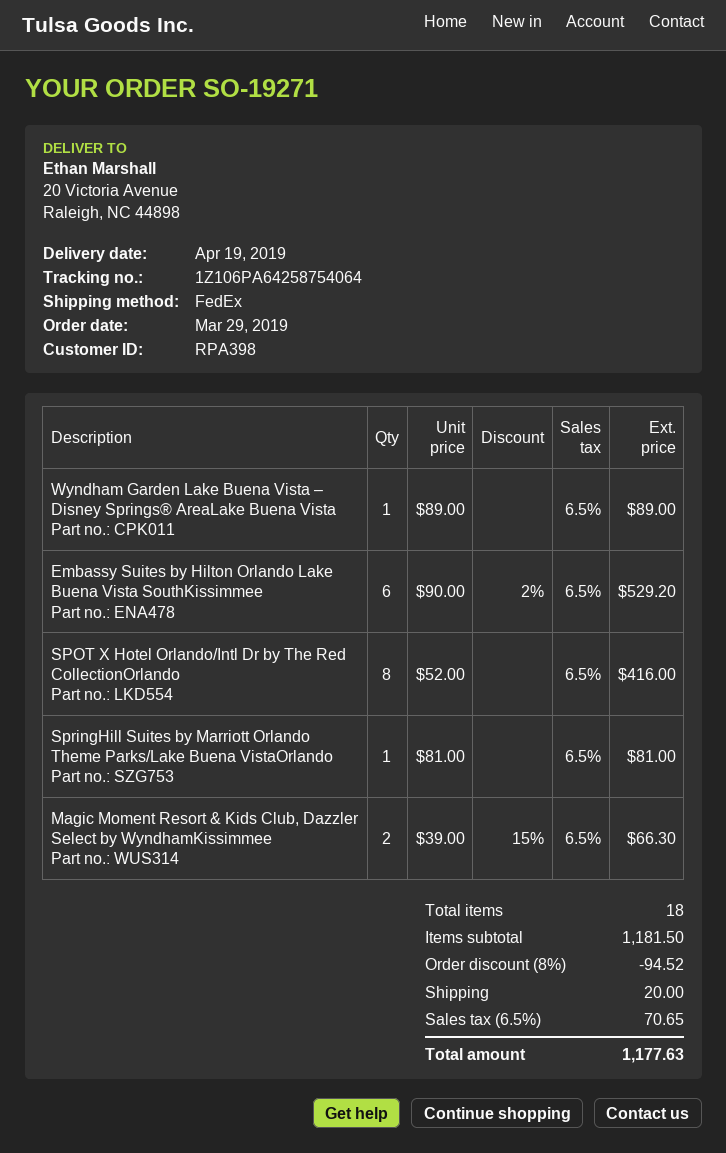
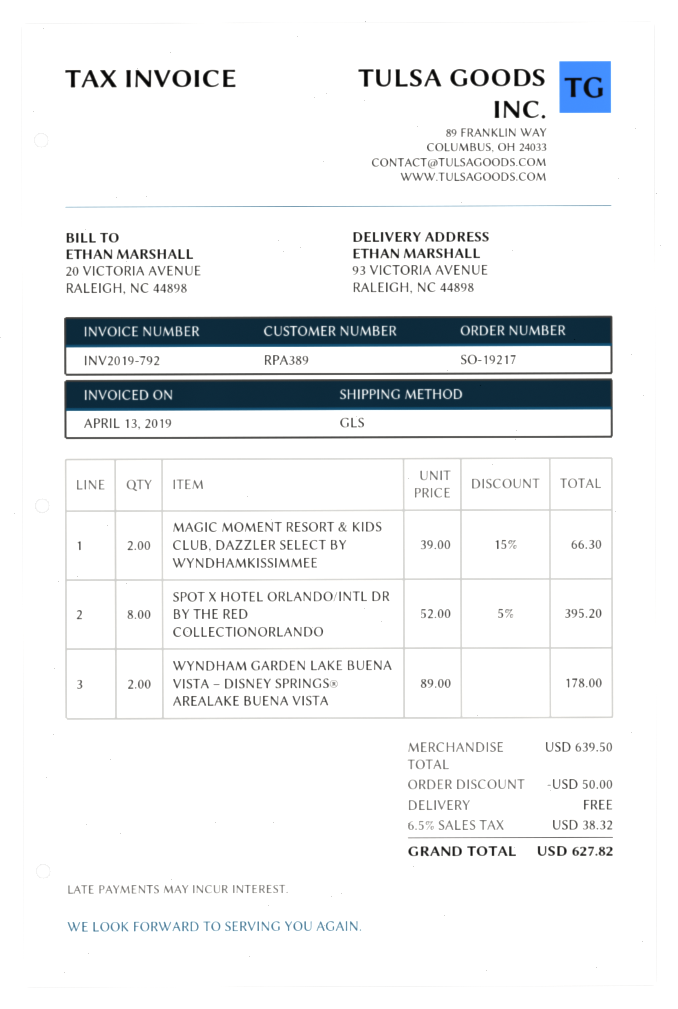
order number: SO-19271 -> SO-19217
customer number: RPA398 -> RPA389
shipping method: FedEx -> GLS
ship to: 20 Victoria Avenue, Raleigh, NC 44898 -> 93 VICTORIA AVENUE, RALEIGH, NC 44898
Wyndham Garden Lake Buena Vista – Disney Springs® AreaLake Buena Vista: 1 x 89.00 = 89.00 -> 2 x 89.00 = 178.00
Embassy Suites by Hilton Orlando Lake Buena Vista SouthKissimmee: 6 x 90.00 - 2% = 529.20 -> none
SPOT X Hotel Orlando/Intl Dr by The Red CollectionOrlando: 8 x 52.00 = 416.00 -> 8 x 52.00 - 5% = 395.20
SpringHill Suites by Marriott Orlando Theme Parks/Lake Buena VistaOrlando: 1 x 81.00 = 81.00 -> none
subtotal: 1181.50 -> 639.50
discount: 94.52 -> 50.00
shipping: 20.00 -> 0.00
tax: 6.5% = 70.65 -> 6.5% = 38.32
total: 1177.63 -> 627.82

